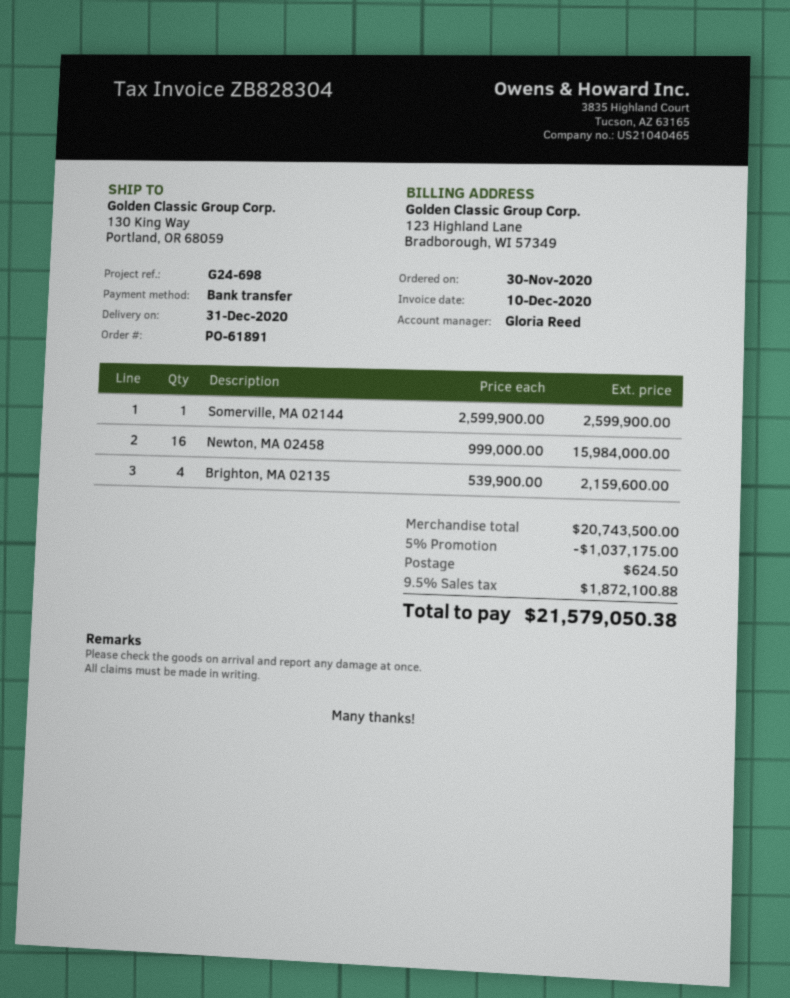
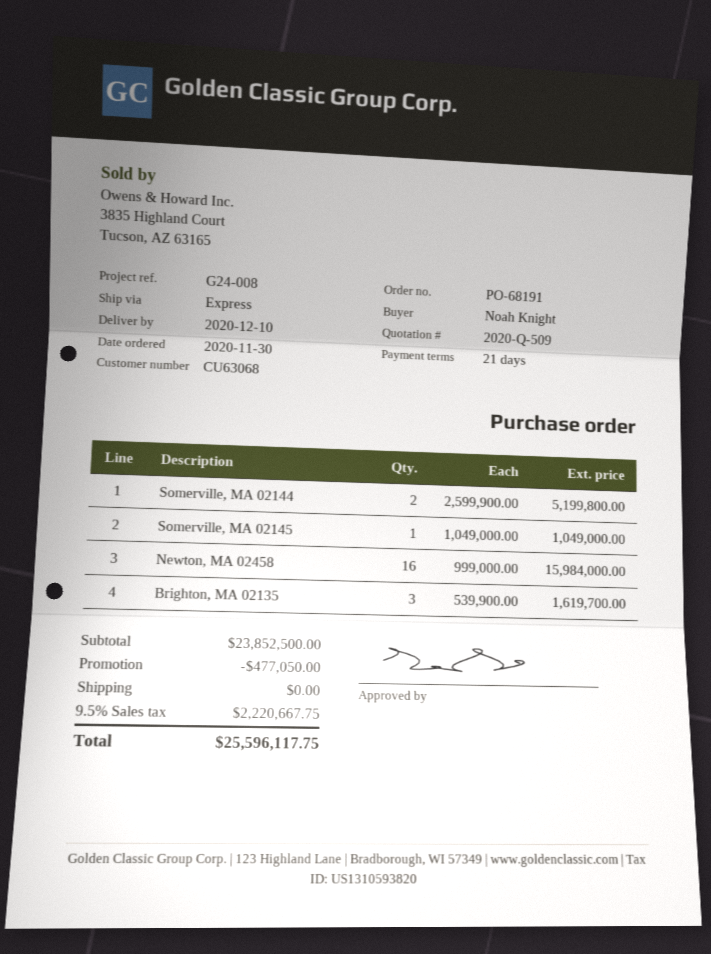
order number: PO-61891 -> PO-68191
delivery date: 2020-12-31 -> 2020-12-10
reference: G24-698 -> G24-008
Somerville, MA 02144: 1 x 2599900.00 = 2599900.00 -> 2 x 2599900.00 = 5199800.00
Brighton, MA 02135: 4 x 539900.00 = 2159600.00 -> 3 x 539900.00 = 1619700.00
Somerville, MA 02145: none -> 1 x 1049000.00 = 1049000.00
subtotal: 20743500.00 -> 23852500.00
discount: 1037175.00 -> 477050.00
shipping: 624.50 -> 0.00
tax: 9.5% = 1872100.88 -> 9.5% = 2220667.75
total: 21579050.38 -> 25596117.75

